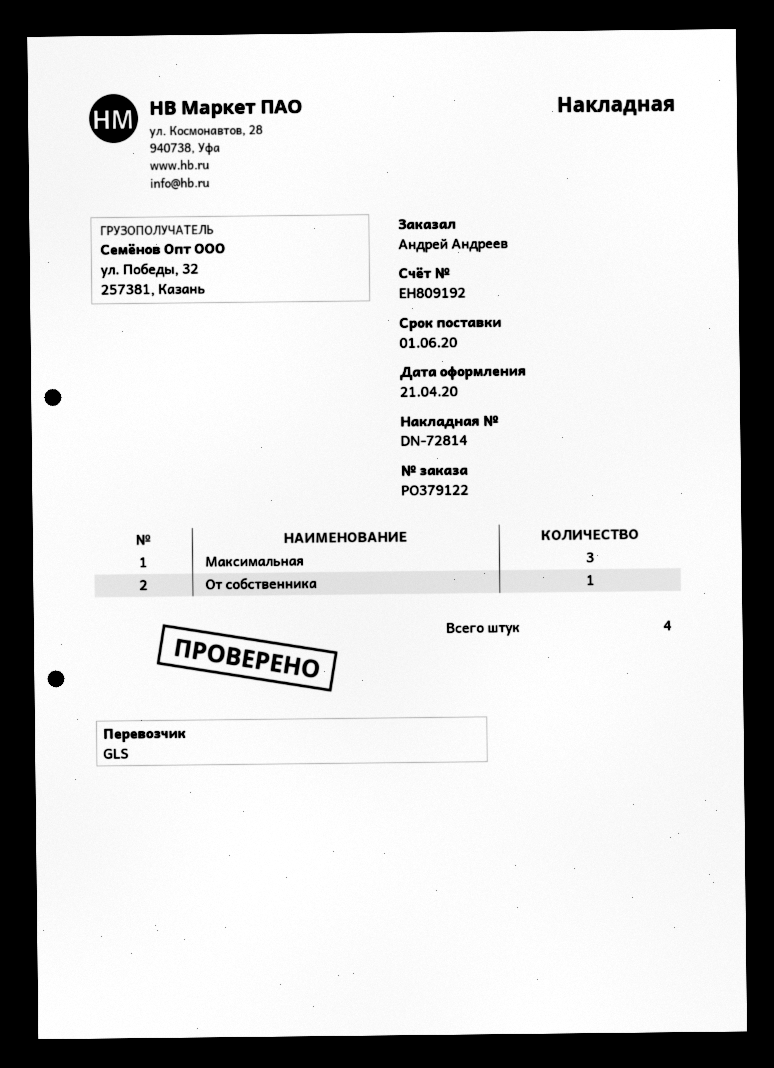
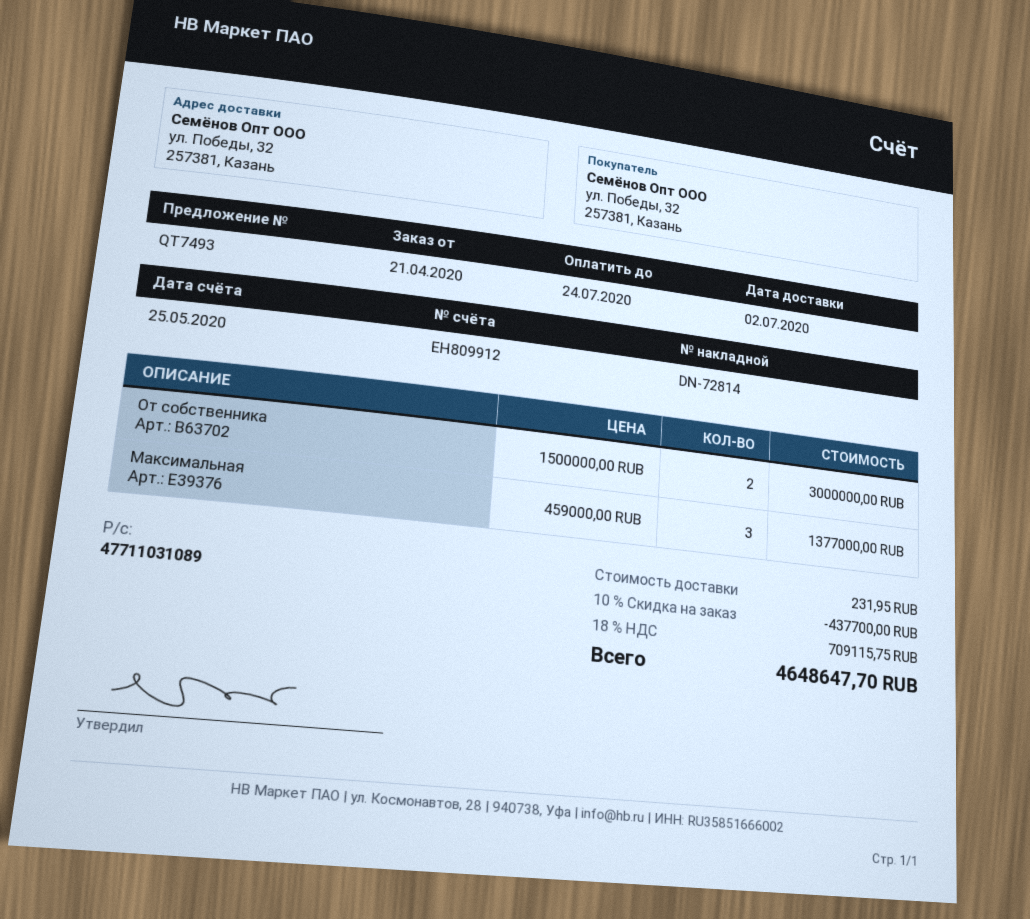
delivery date: 2020-06-01 -> 2020-07-02
invoice number: EH809192 -> EH809912
От собственника: 1 -> 2

